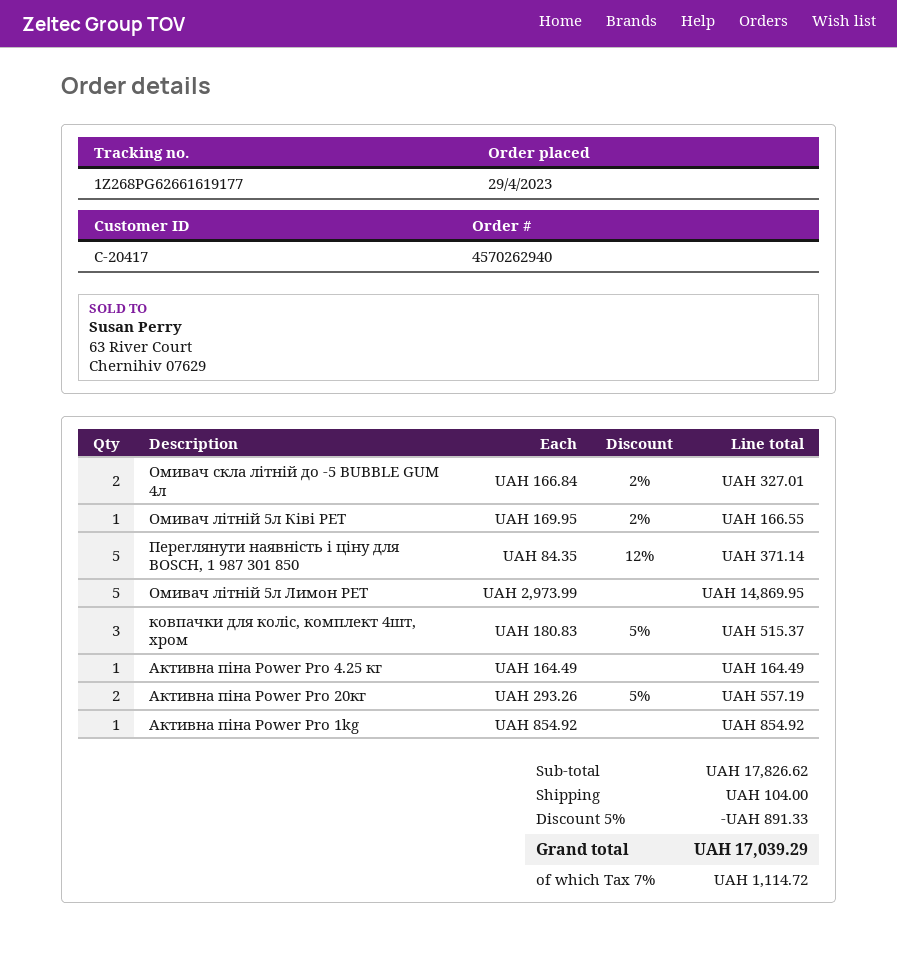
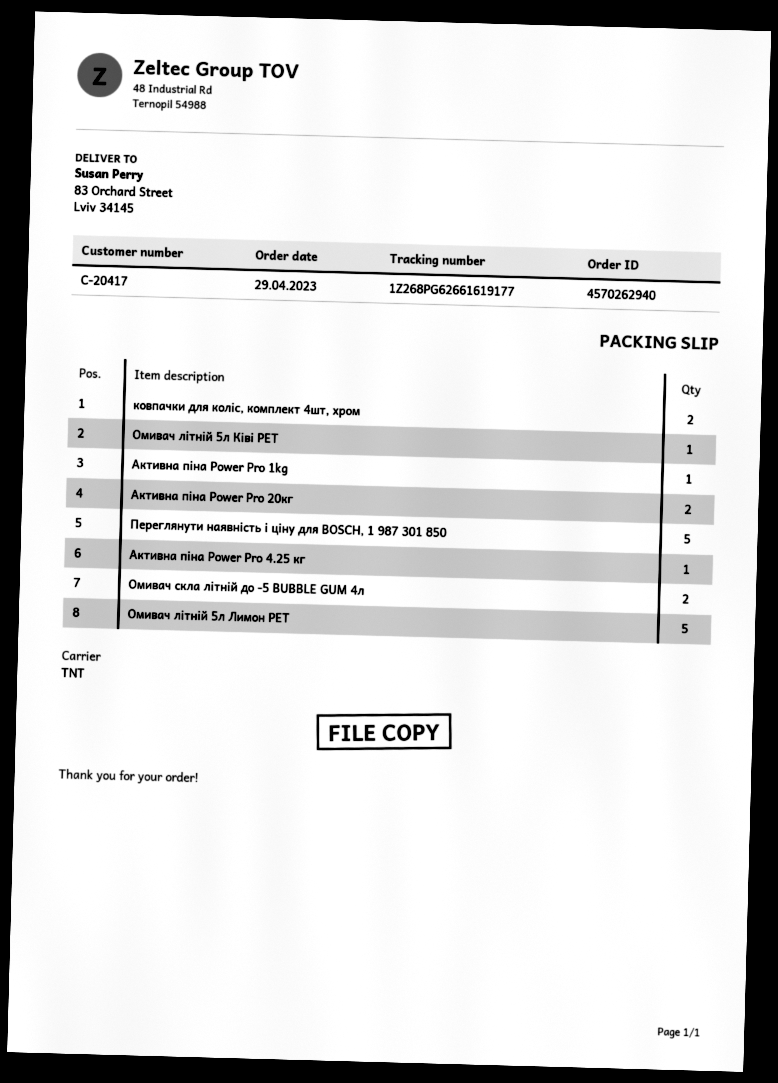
ковпачки для коліс, комплект 4шт, хром: 3 -> 2

